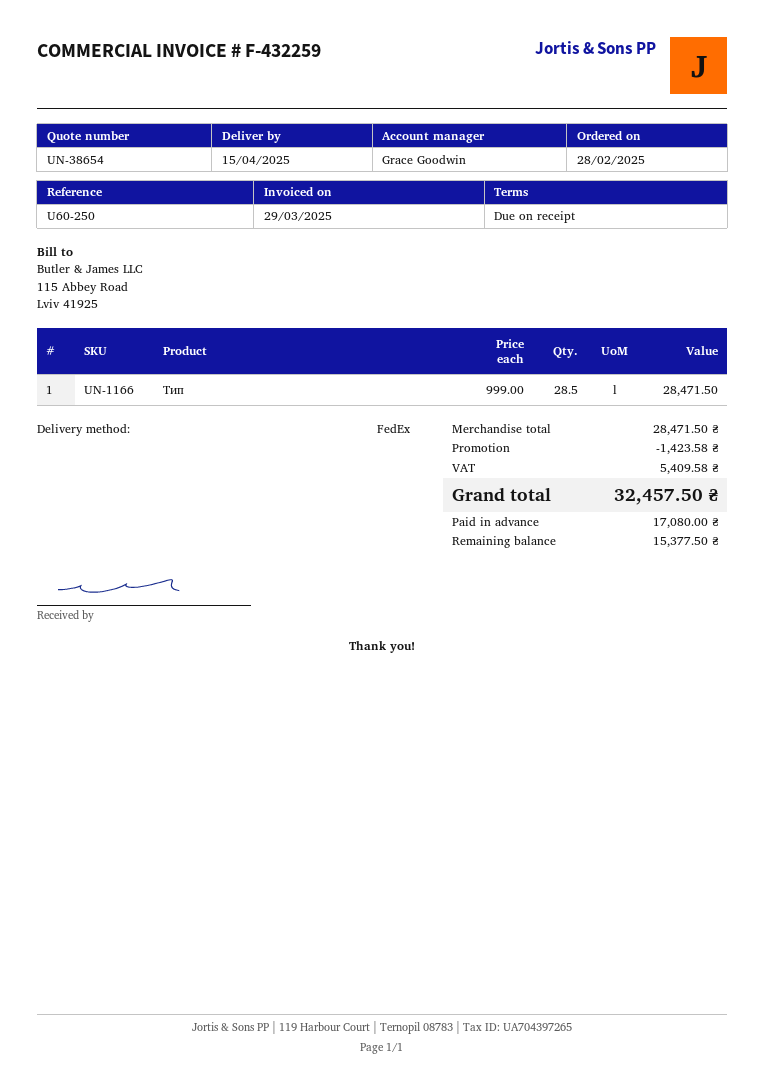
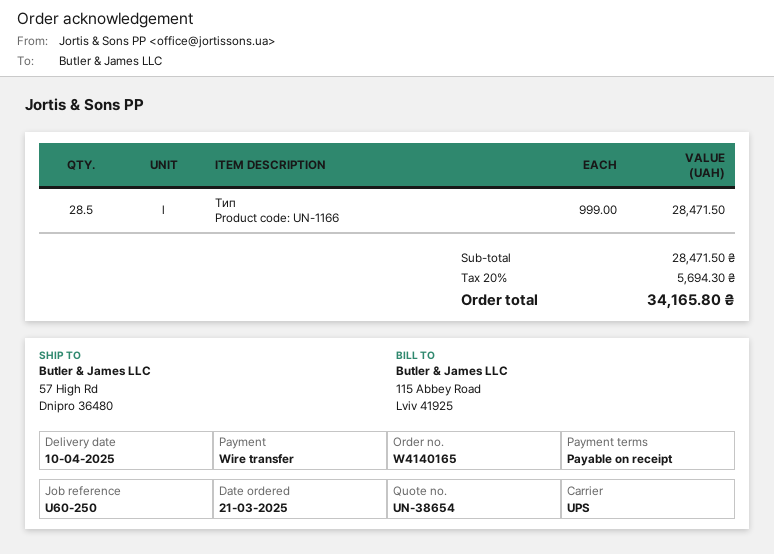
order date: 2025-02-28 -> 2025-03-21
delivery date: 2025-04-15 -> 2025-04-10
shipping method: FedEx -> UPS
discount: 1423.58 -> none
tax: 5409.58 -> 5694.30
total: 32457.50 -> 34165.80

